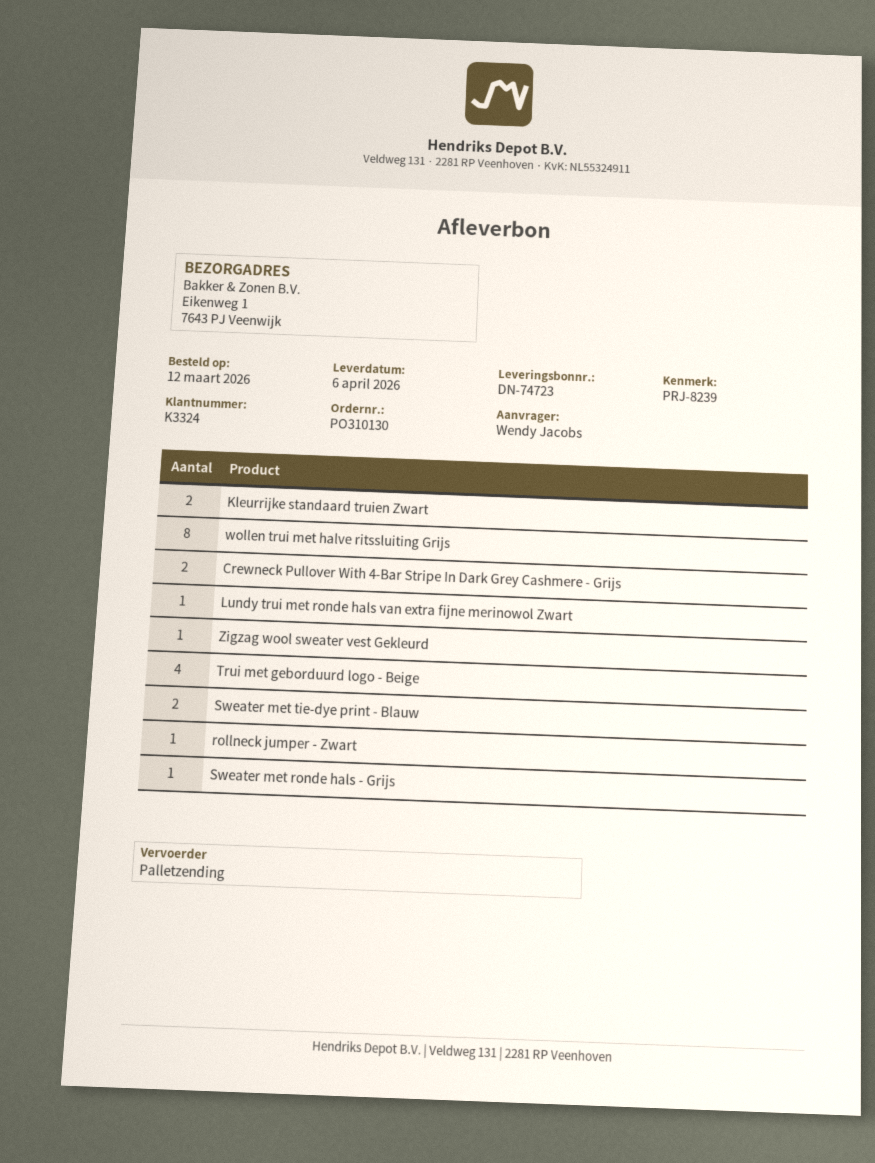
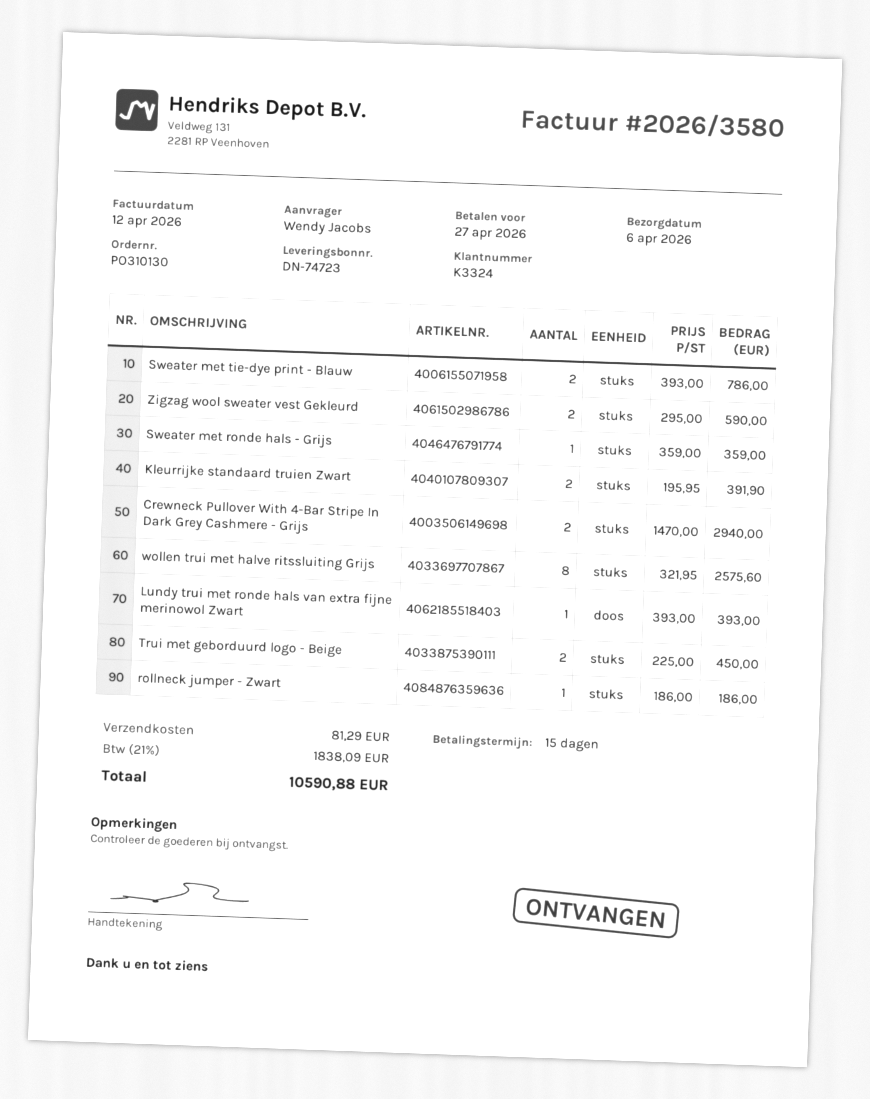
Zigzag wool sweater vest Gekleurd: 1 -> 2
Trui met geborduurd logo - Beige: 4 -> 2

